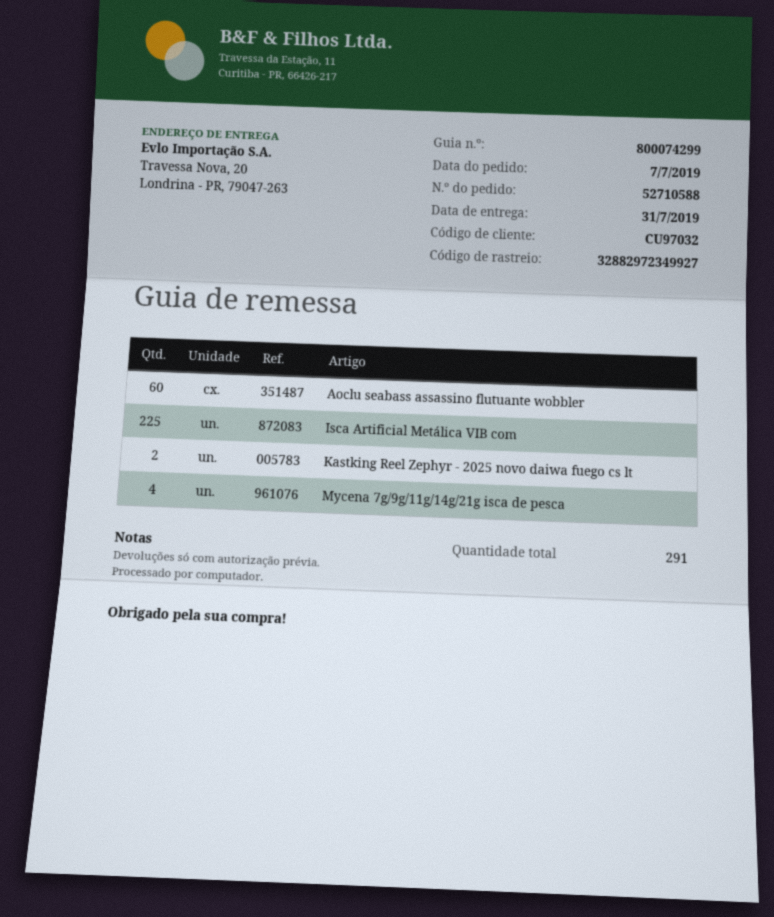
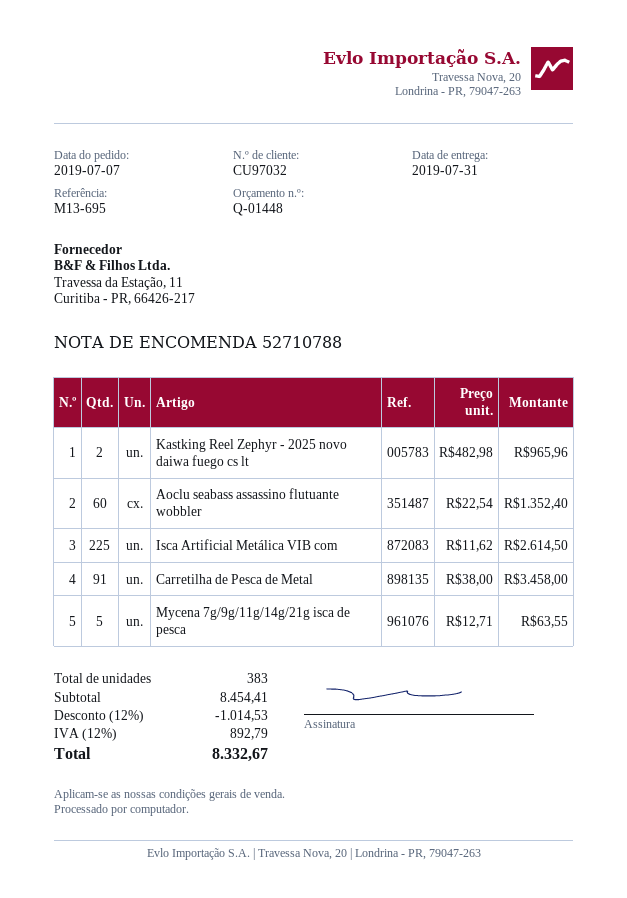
order number: 52710588 -> 52710788
Mycena 7g/9g/11g/14g/21g isca de pesca: 4 -> 5
Carretilha de Pesca de Metal: none -> 91
total quantity: 291 -> 383

